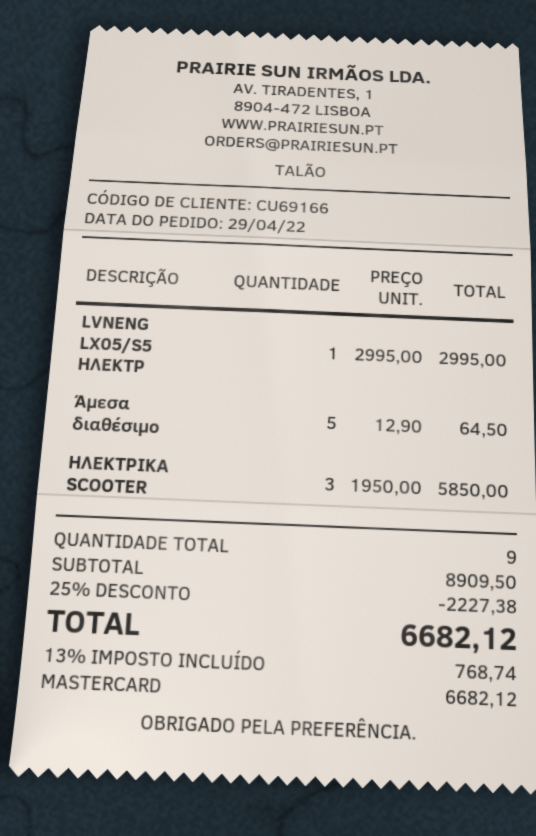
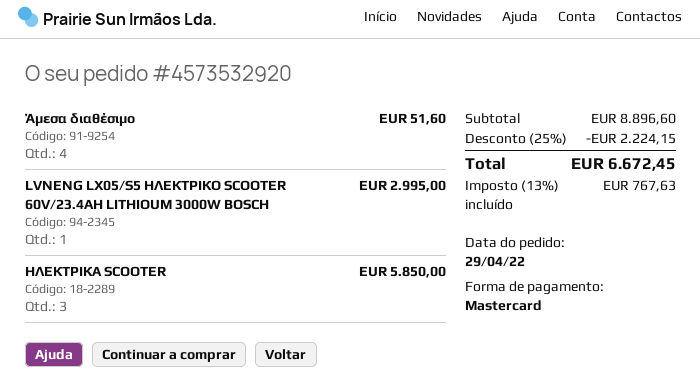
Άμεσα διαθέσιμο: 5 for 64.50 -> 4 for 51.60
subtotal: 8909.50 -> 8896.60
discount: 25% = 2227.38 -> 25% = 2224.15
tax: 13% = 768.74 -> 13% = 767.63
total: 6682.12 -> 6672.45

